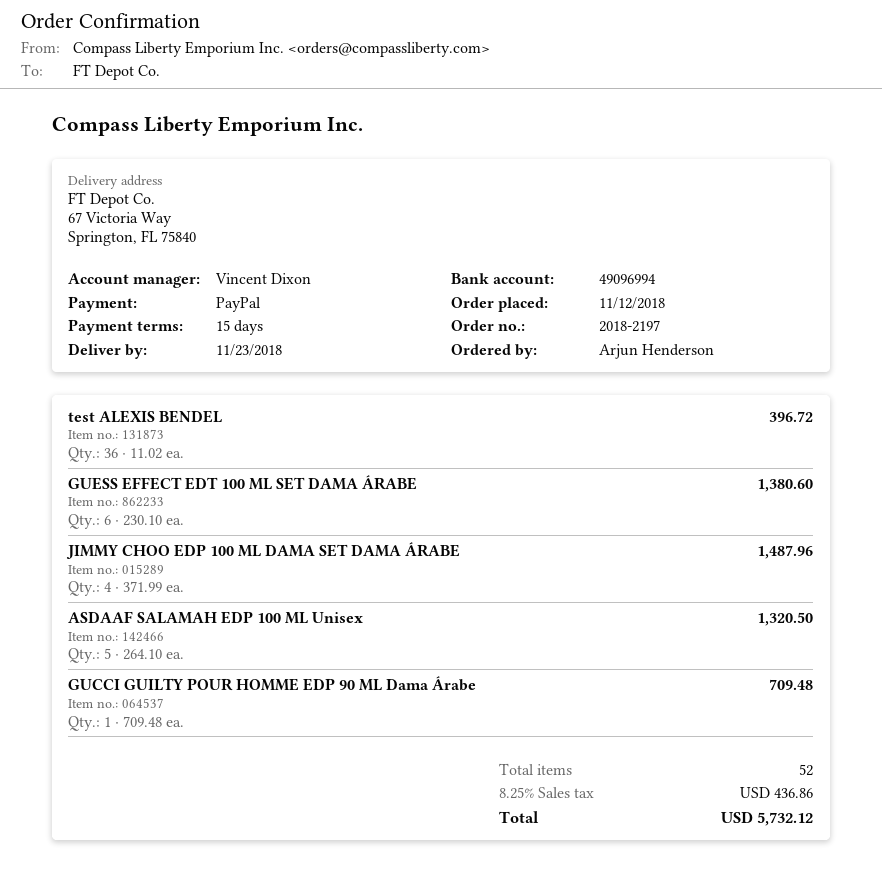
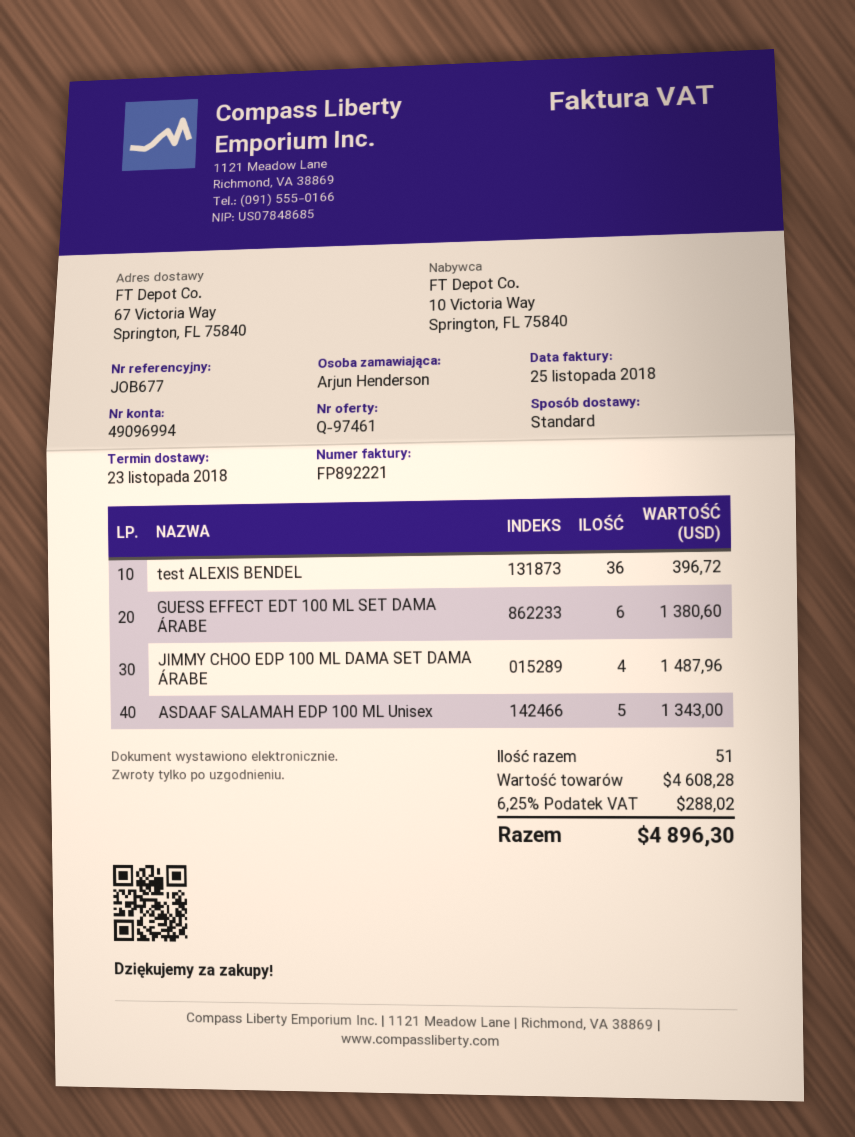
ASDAAF SALAMAH EDP 100 ML Unisex: 5 for 1320.50 -> 5 for 1343.00
GUCCI GUILTY POUR HOMME EDP 90 ML Dama Árabe: 1 for 709.48 -> none
total quantity: 52 -> 51
tax: 8.25% = 436.86 -> 6.25% = 288.02
total: 5732.12 -> 4896.30

